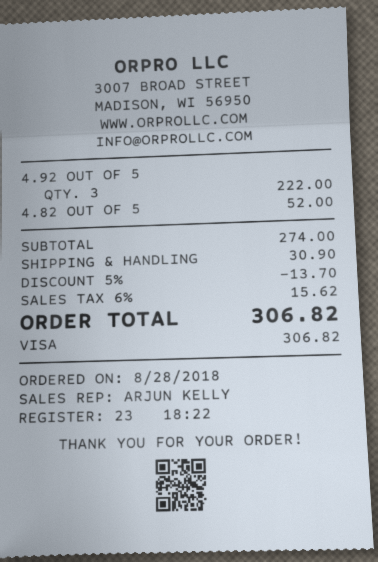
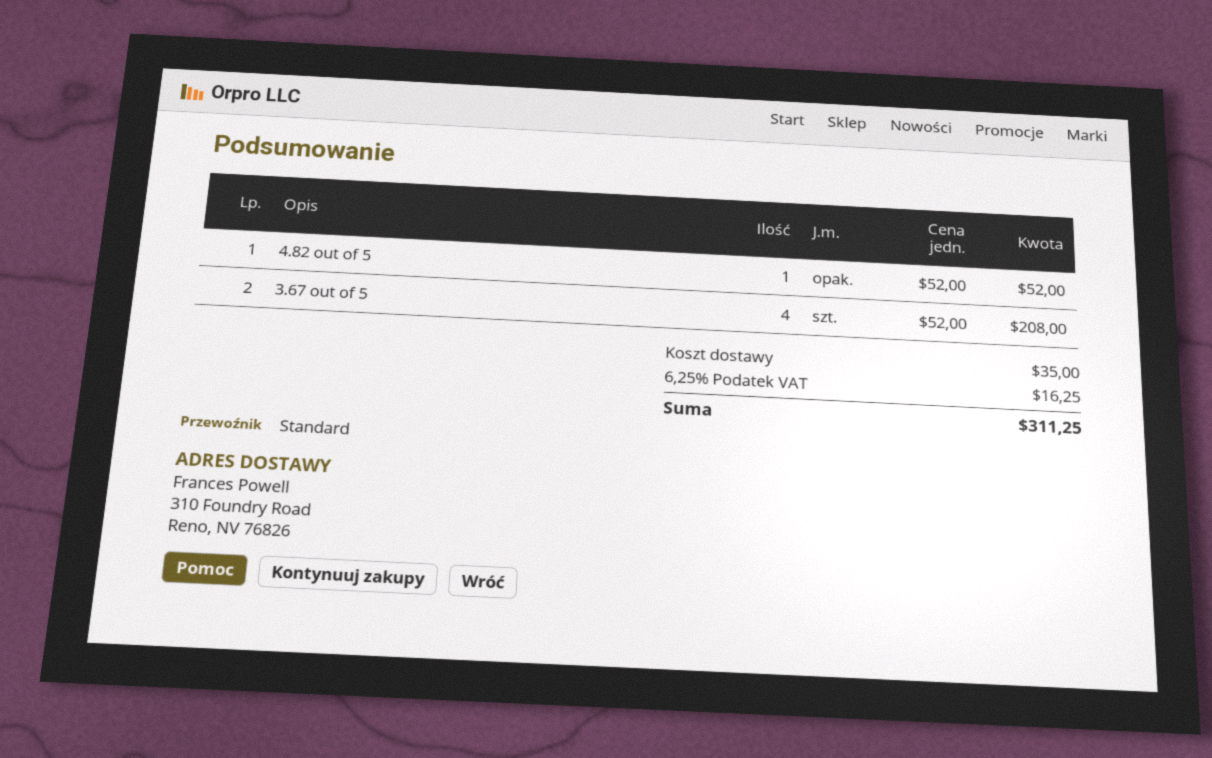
4.92 OUT OF 5: 3 for 222.00 -> none
3.67 out of 5: none -> 4 for 208.00
discount: 5% = 13.70 -> none
shipping: 30.90 -> 35.00
tax: 6% = 15.62 -> 6.25% = 16.25
total: 306.82 -> 311.25

